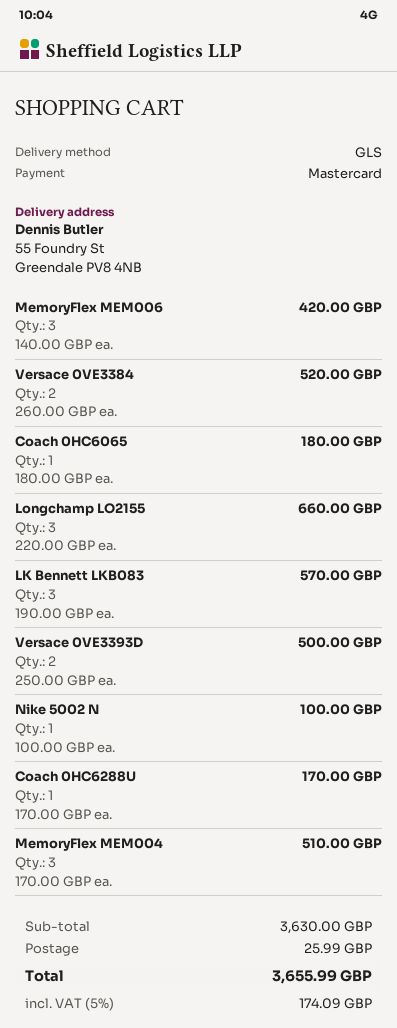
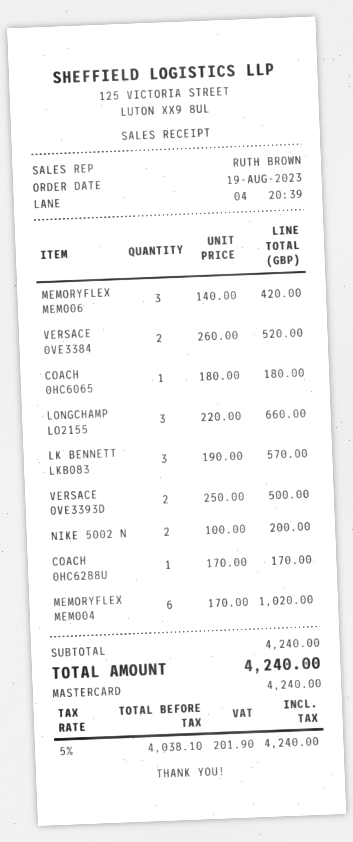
Nike 5002 N: 1 x 100.00 = 100.00 -> 2 x 100.00 = 200.00
MemoryFlex MEM004: 3 x 170.00 = 510.00 -> 6 x 170.00 = 1020.00
subtotal: 3630.00 -> 4240.00
shipping: 25.99 -> none
tax: 5% = 174.09 -> 5% = 201.90
total: 3655.99 -> 4240.00

